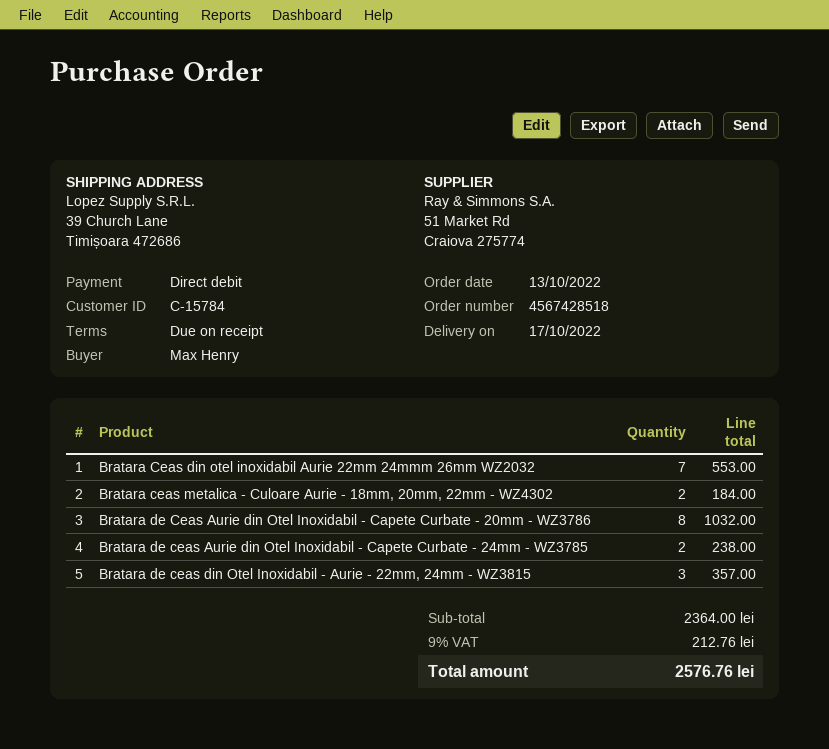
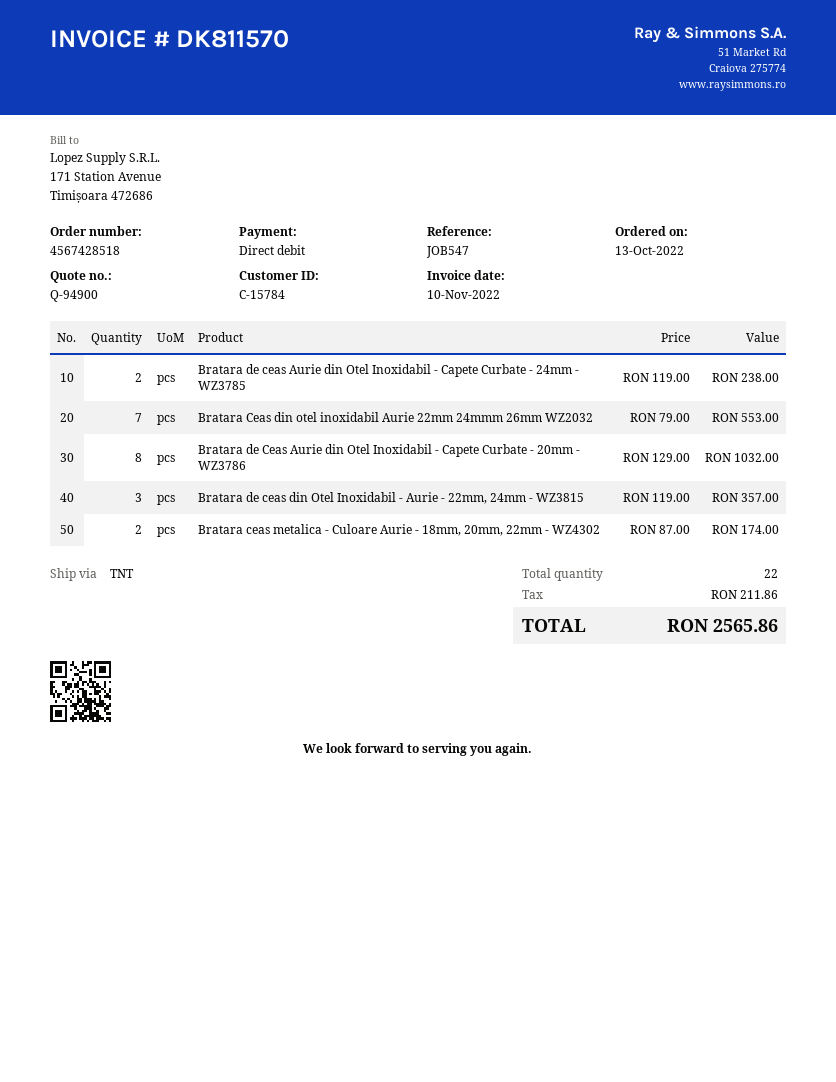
Bratara ceas metalica - Culoare Aurie - 18mm, 20mm, 22mm - WZ4302: 2 for 184.00 -> 2 for 174.00
tax: 212.76 -> 211.86
total: 2576.76 -> 2565.86

